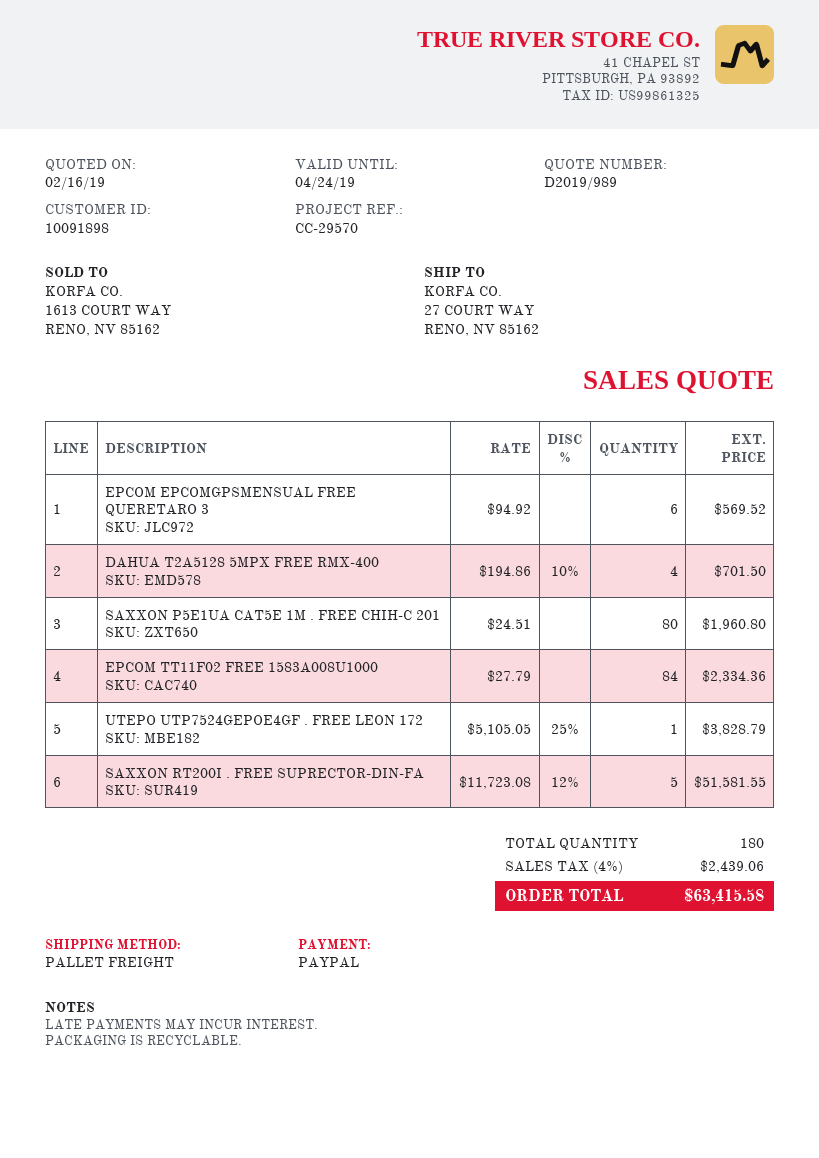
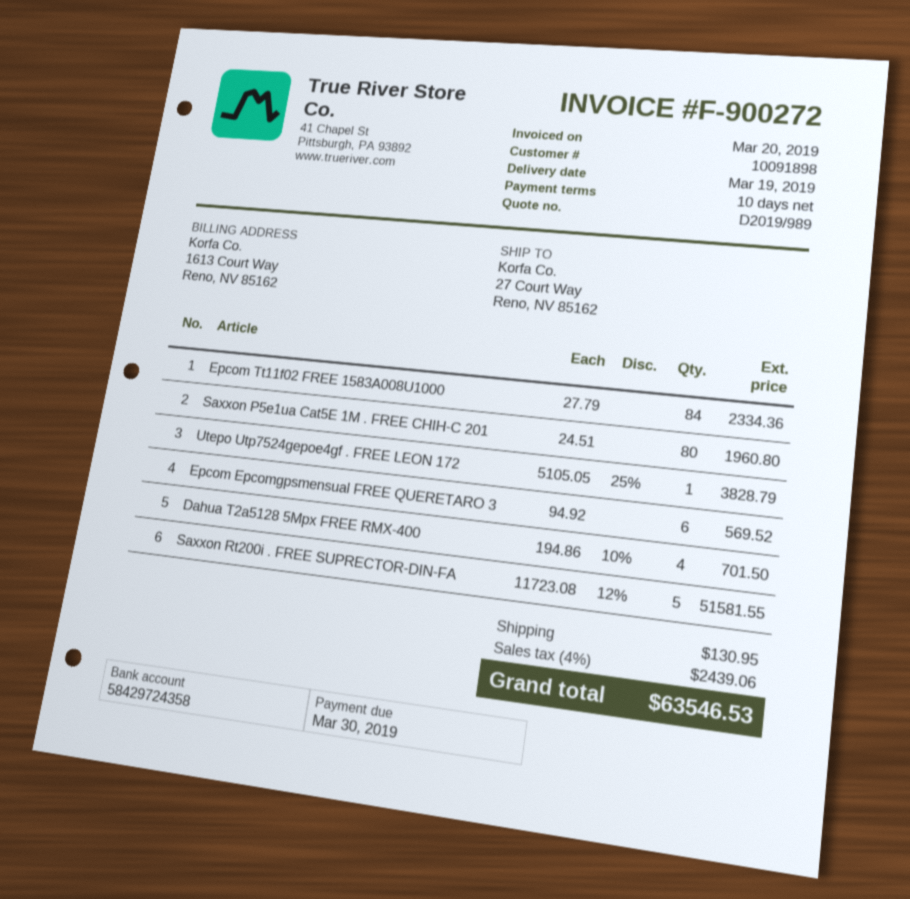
shipping: none -> 130.95
total: 63415.58 -> 63546.53

